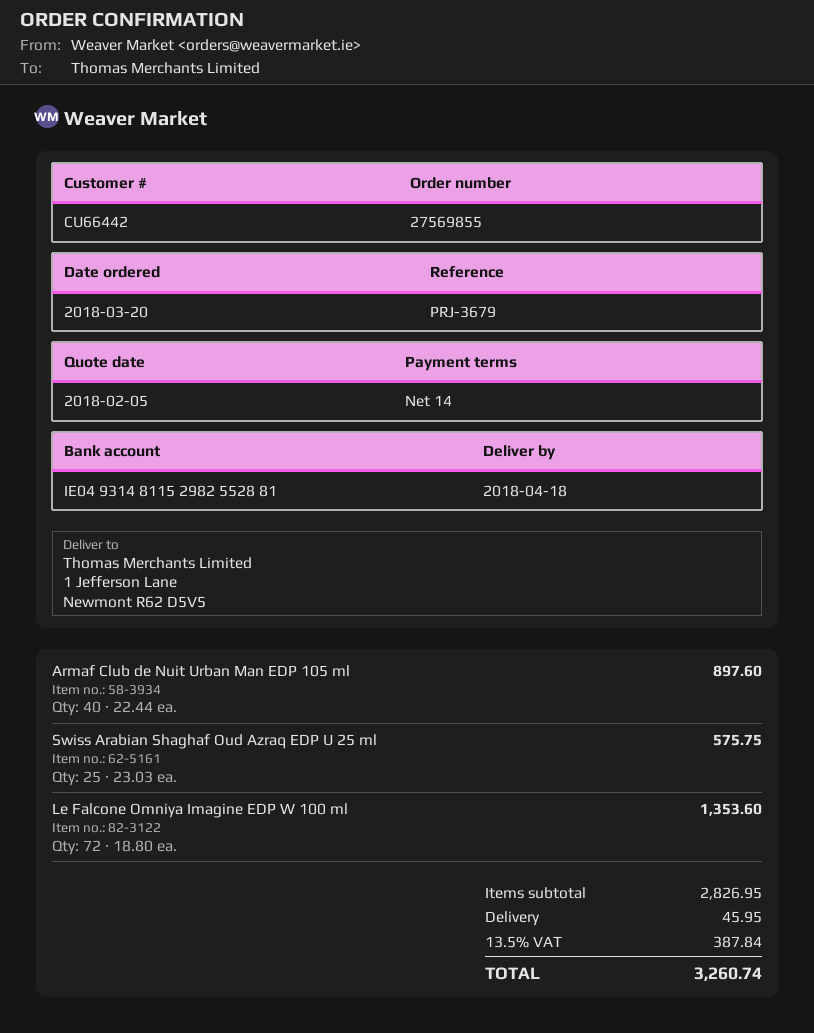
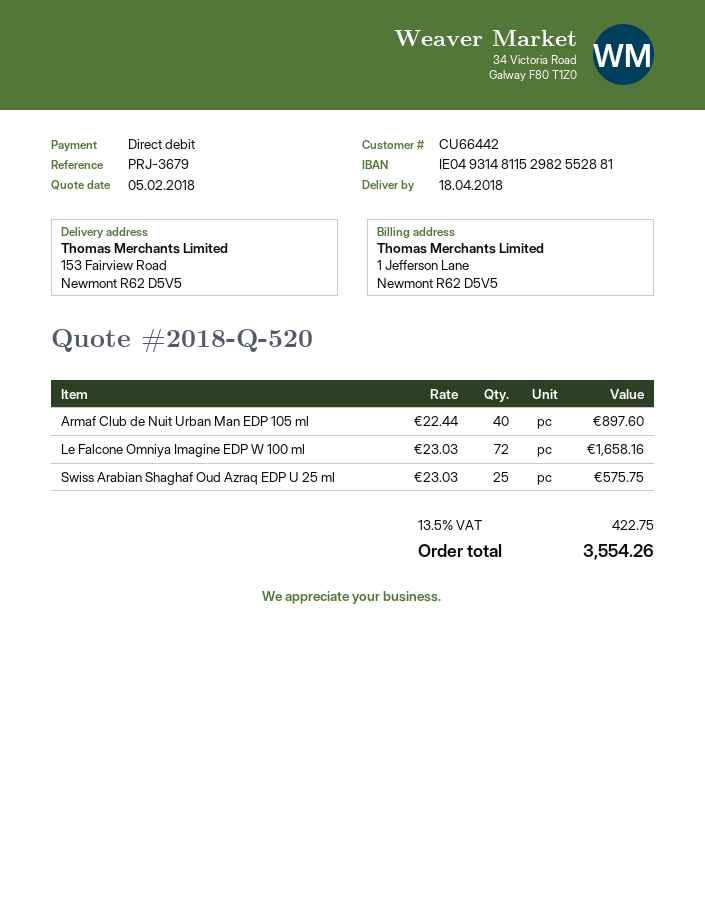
ship to: 1 Jefferson Lane, Newmont R62 D5V5 -> 153 Fairview Road, Newmont R62 D5V5
Le Falcone Omniya Imagine EDP W 100 ml: 72 x 18.80 = 1353.60 -> 72 x 23.03 = 1658.16
shipping: 45.95 -> none
tax: 13.5% = 387.84 -> 13.5% = 422.75
total: 3260.74 -> 3554.26

